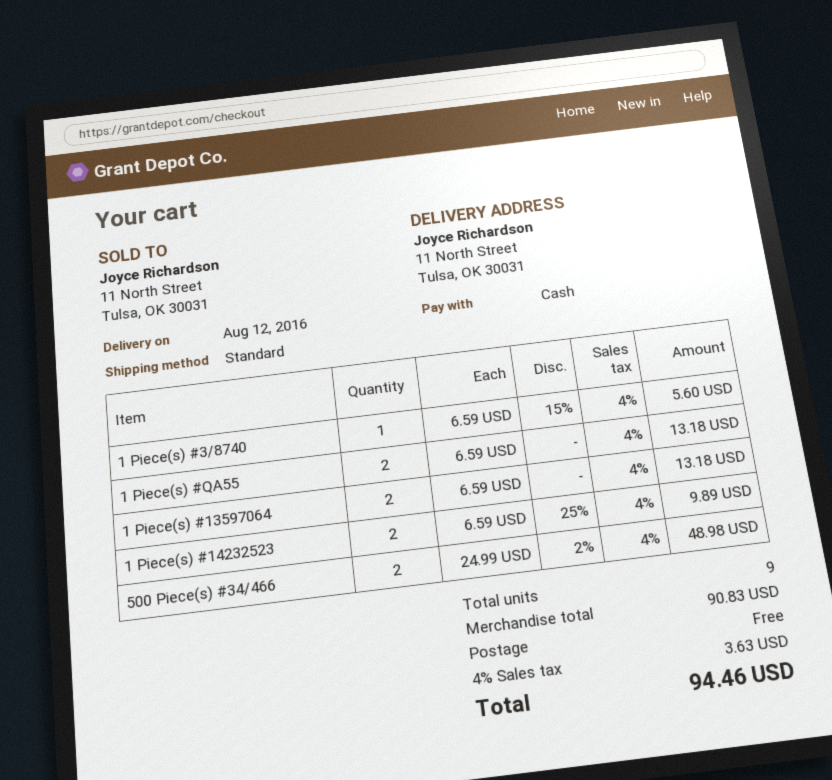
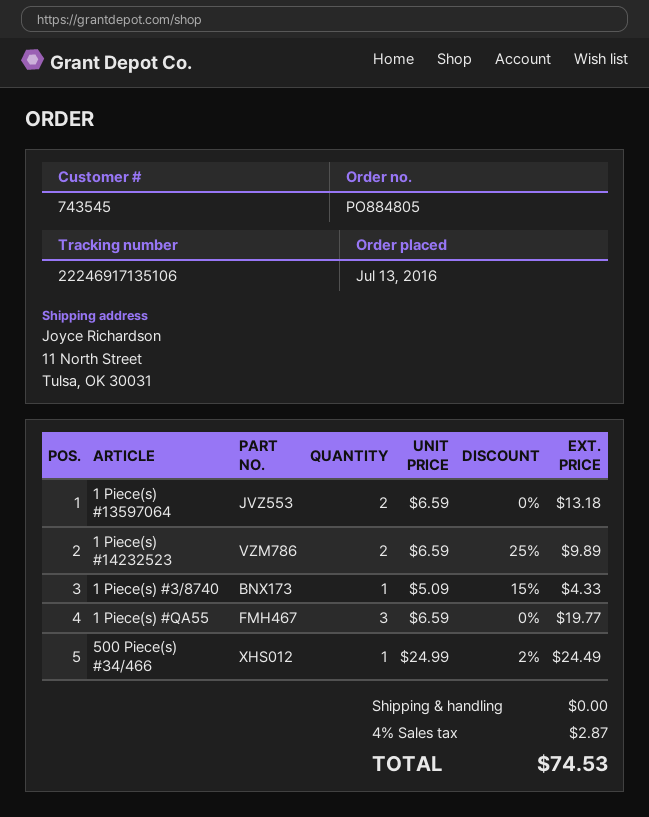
1 Piece(s) #3/8740: 1 x 6.59 - 15% = 5.60 -> 1 x 5.09 - 15% = 4.33
1 Piece(s) #QA55: 2 x 6.59 = 13.18 -> 3 x 6.59 = 19.77
500 Piece(s) #34/466: 2 x 24.99 - 2% = 48.98 -> 1 x 24.99 - 2% = 24.49
tax: 4% = 3.63 -> 4% = 2.87
total: 94.46 -> 74.53

